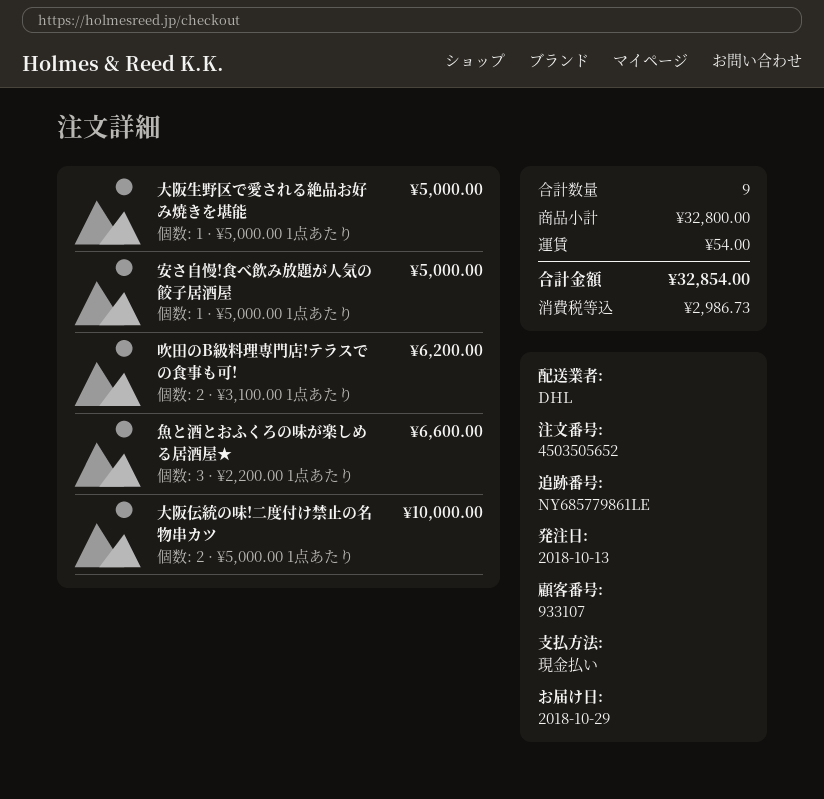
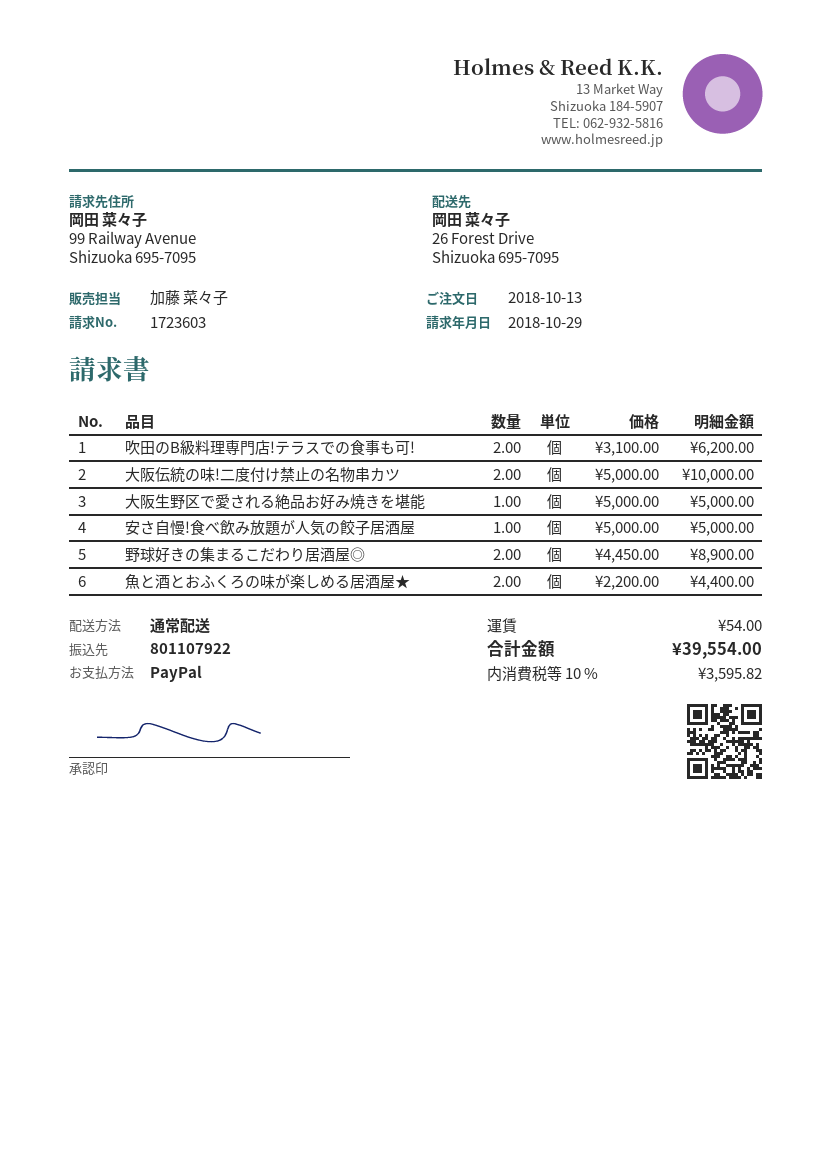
payment method: cash -> PayPal
shipping method: DHL -> standard
魚と酒とおふくろの味が楽しめる居酒屋★: 3 x 2200.00 = 6600.00 -> 2 x 2200.00 = 4400.00
野球好きの集まるこだわり居酒屋◎: none -> 2 x 4450.00 = 8900.00
tax: 2986.73 -> 3595.82
total: 32854.00 -> 39554.00

